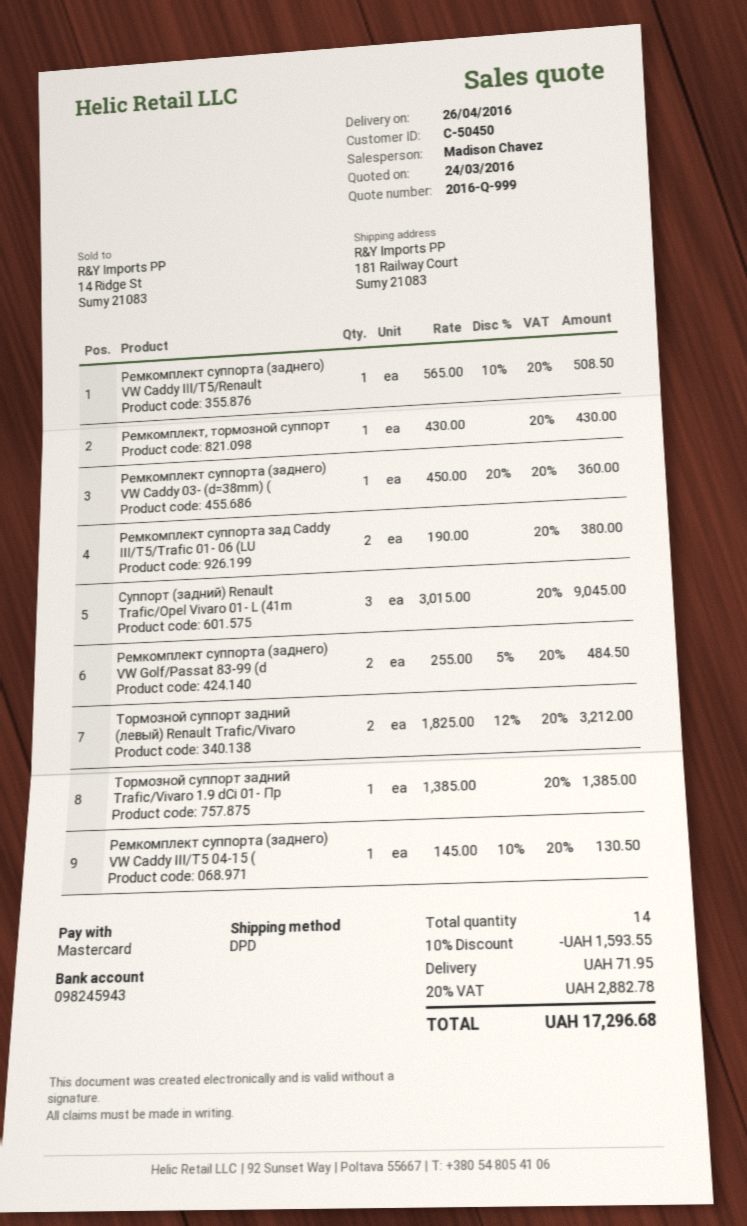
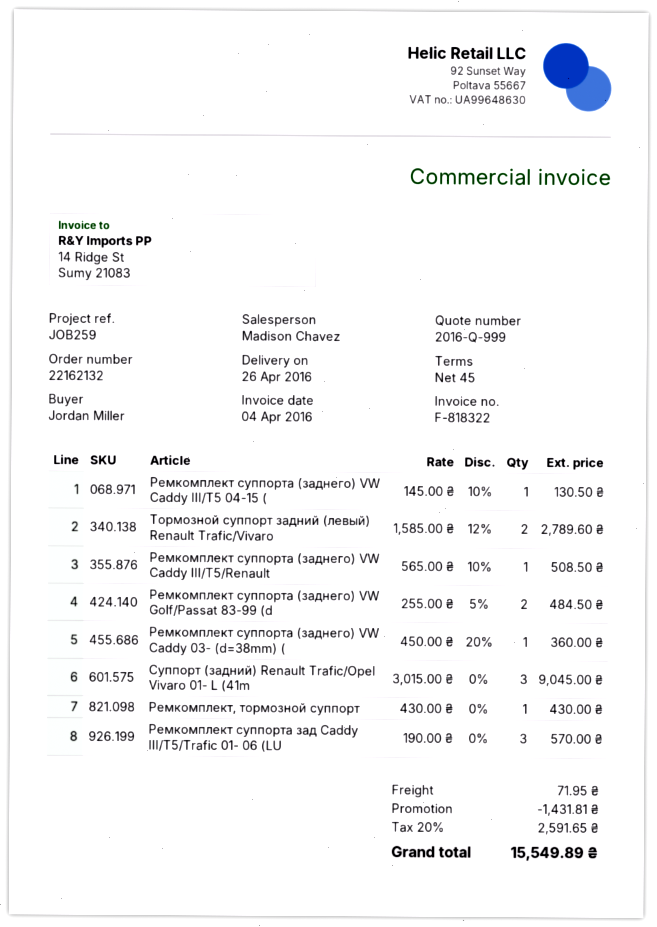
Ремкомплект суппорта зад Caddy III/T5/Trafic 01- 06 (LU: 2 x 190.00 = 380.00 -> 3 x 190.00 = 570.00
Тормозной суппорт задний (левый) Renault Trafic/Vivaro: 2 x 1825.00 - 12% = 3212.00 -> 2 x 1585.00 - 12% = 2789.60
Тормозной суппорт задний Trafic/Vivaro 1.9 dCi 01- Пр: 1 x 1385.00 = 1385.00 -> none
discount: 1593.55 -> 1431.81
tax: 20% = 2882.78 -> 20% = 2591.65
total: 17296.68 -> 15549.89

